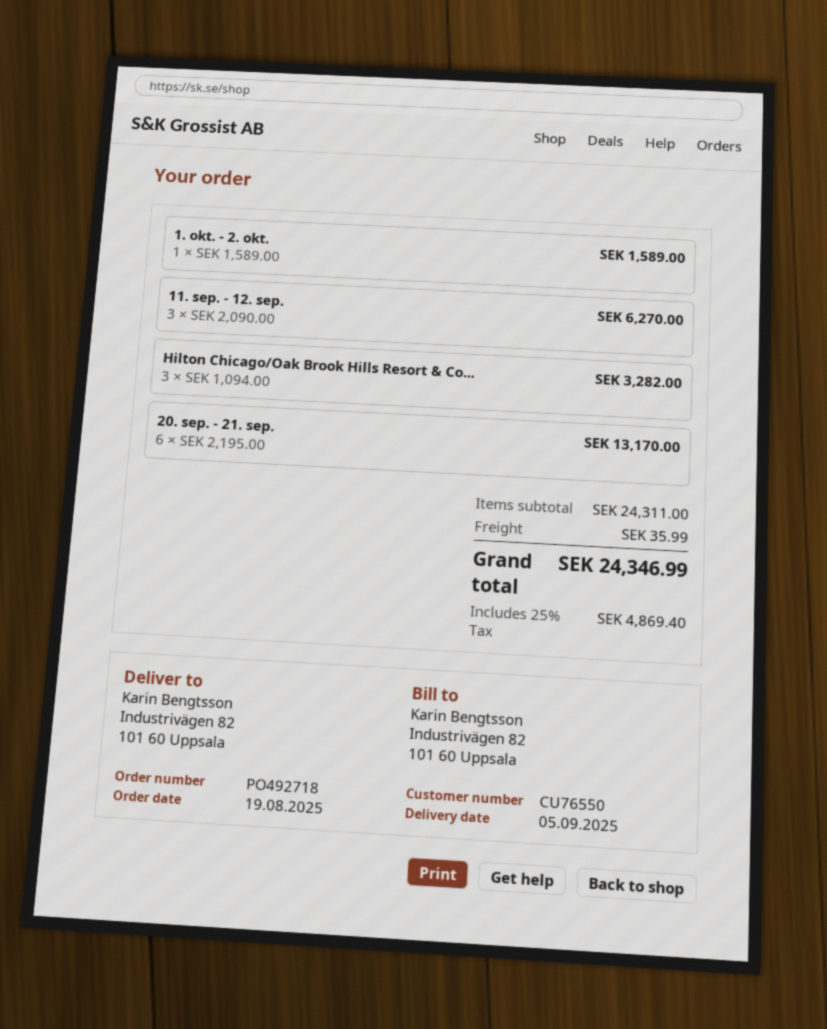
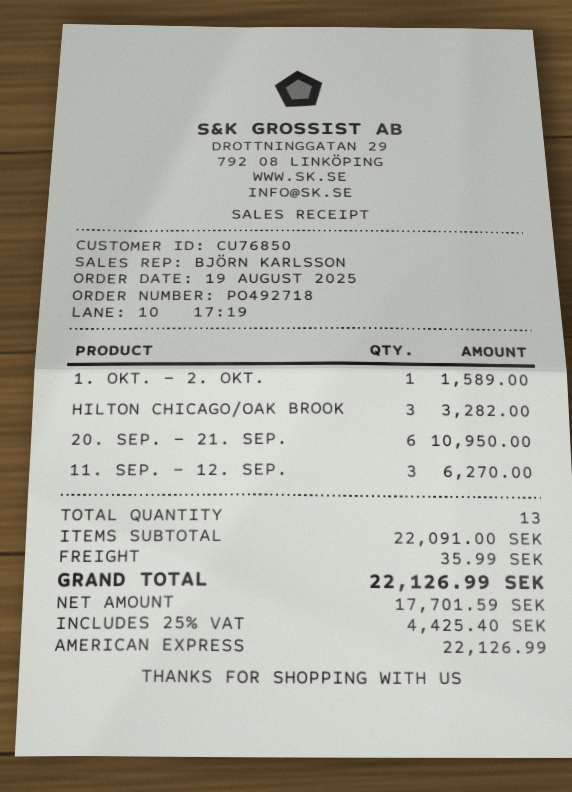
customer number: CU76550 -> CU76850
20. sep. - 21. sep.: 6 for 13170.00 -> 6 for 10950.00
subtotal: 24311.00 -> 22091.00
tax: 25% = 4869.40 -> 25% = 4425.40
total: 24346.99 -> 22126.99

